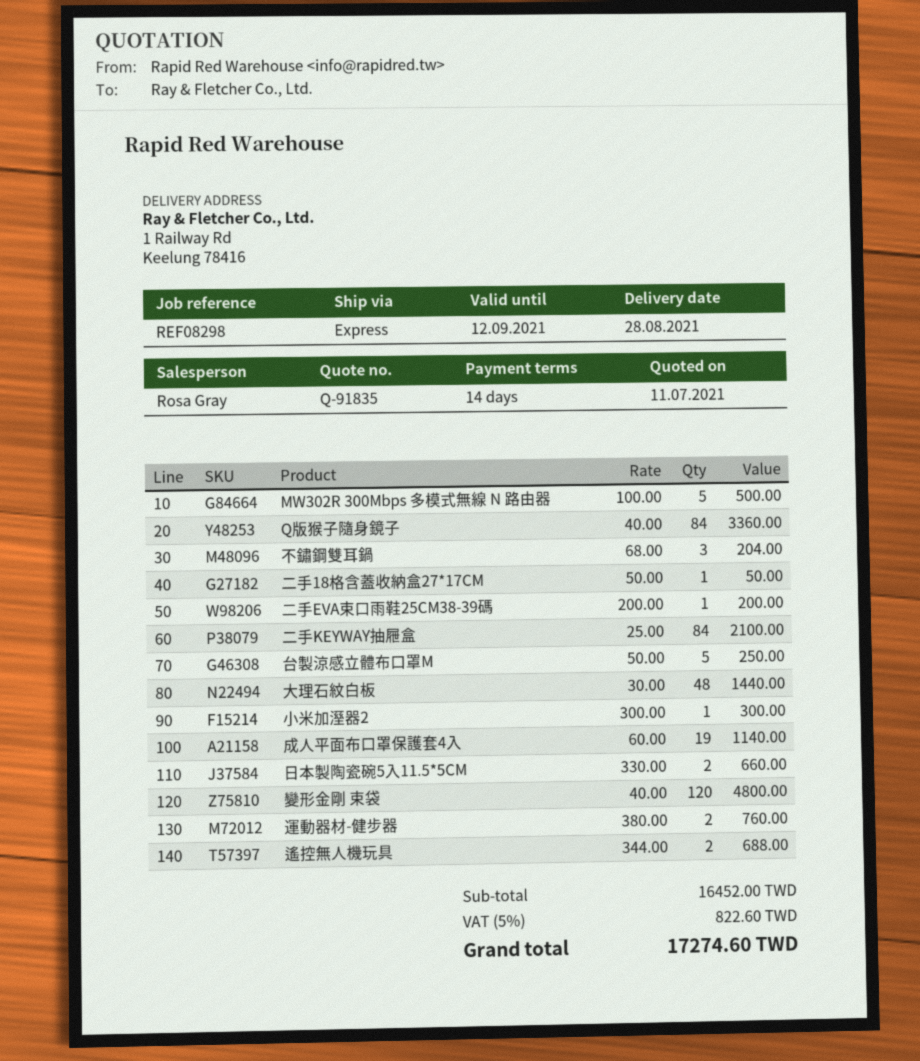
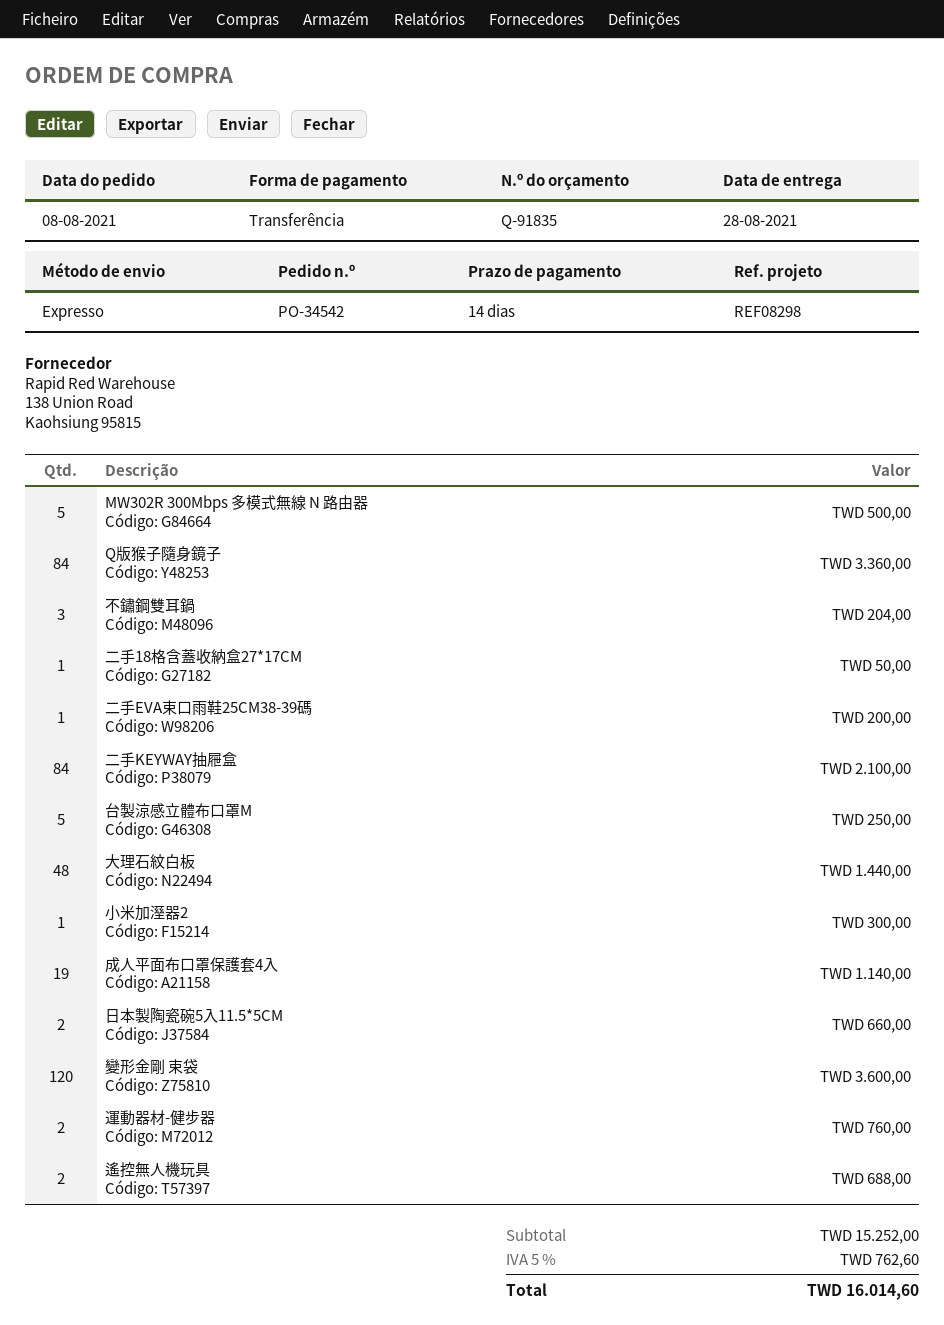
變形金剛 束袋: 120 for 4800.00 -> 120 for 3600.00
subtotal: 16452.00 -> 15252.00
tax: 5% = 822.60 -> 5% = 762.60
total: 17274.60 -> 16014.60

